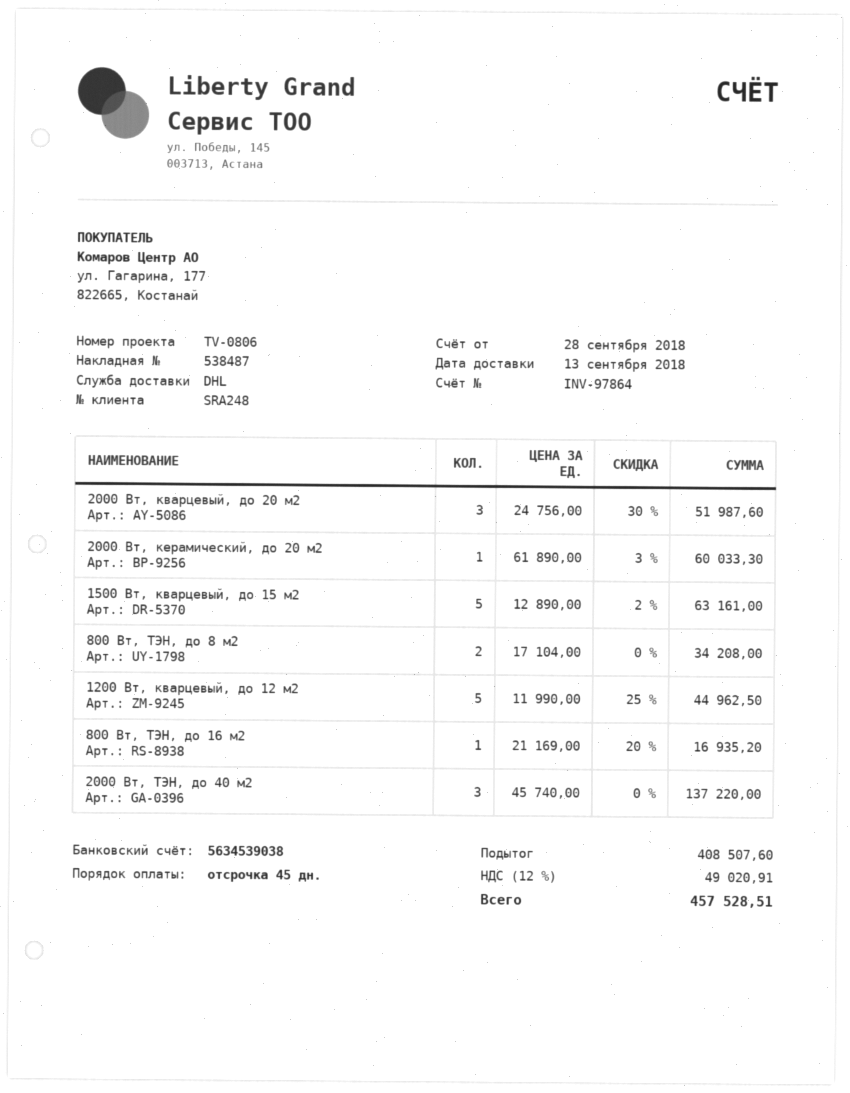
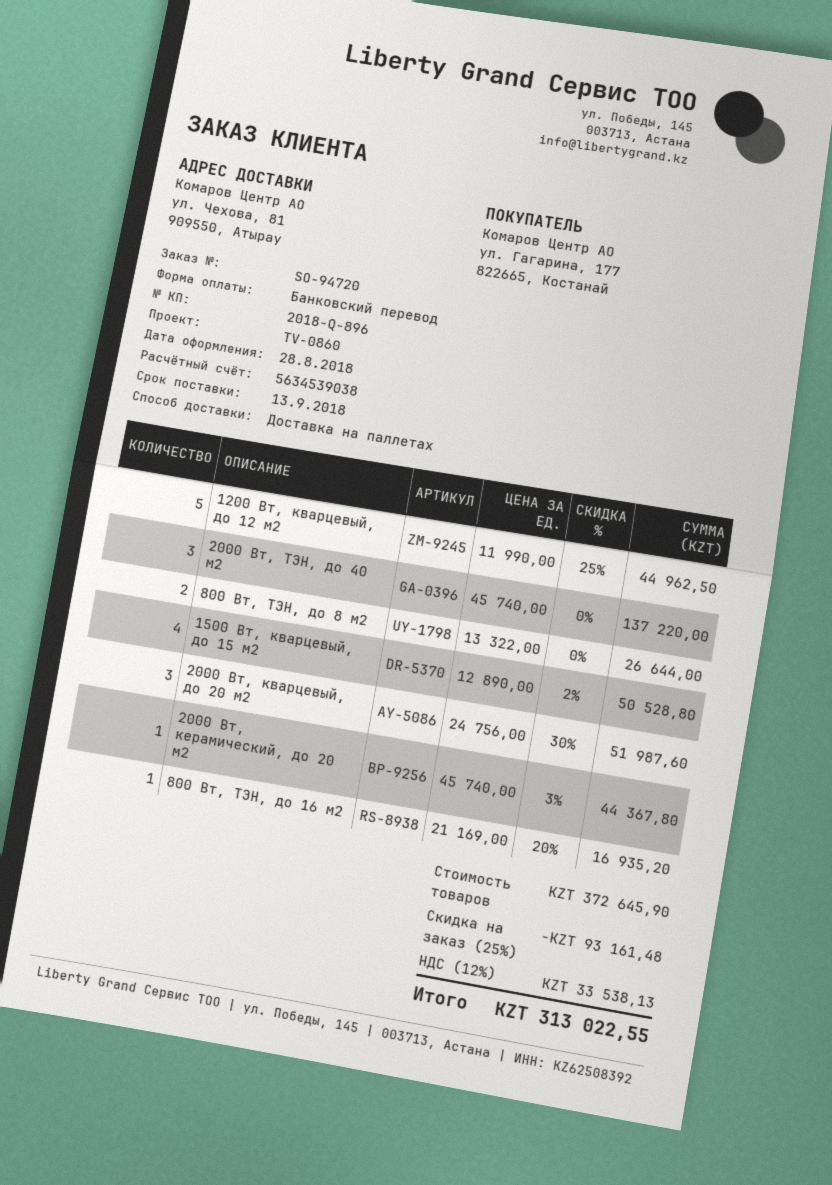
reference: TV-0806 -> TV-0860
shipping method: DHL -> pallet freight
2000 Вт, керамический, до 20 м2: 1 x 61890.00 - 3% = 60033.30 -> 1 x 45740.00 - 3% = 44367.80
1500 Вт, кварцевый, до 15 м2: 5 x 12890.00 - 2% = 63161.00 -> 4 x 12890.00 - 2% = 50528.80
800 Вт, ТЭН, до 8 м2: 2 x 17104.00 = 34208.00 -> 2 x 13322.00 = 26644.00
subtotal: 408507.60 -> 372645.90
discount: none -> 25% = 93161.48
tax: 12% = 49020.91 -> 12% = 33538.13
total: 457528.51 -> 313022.55

